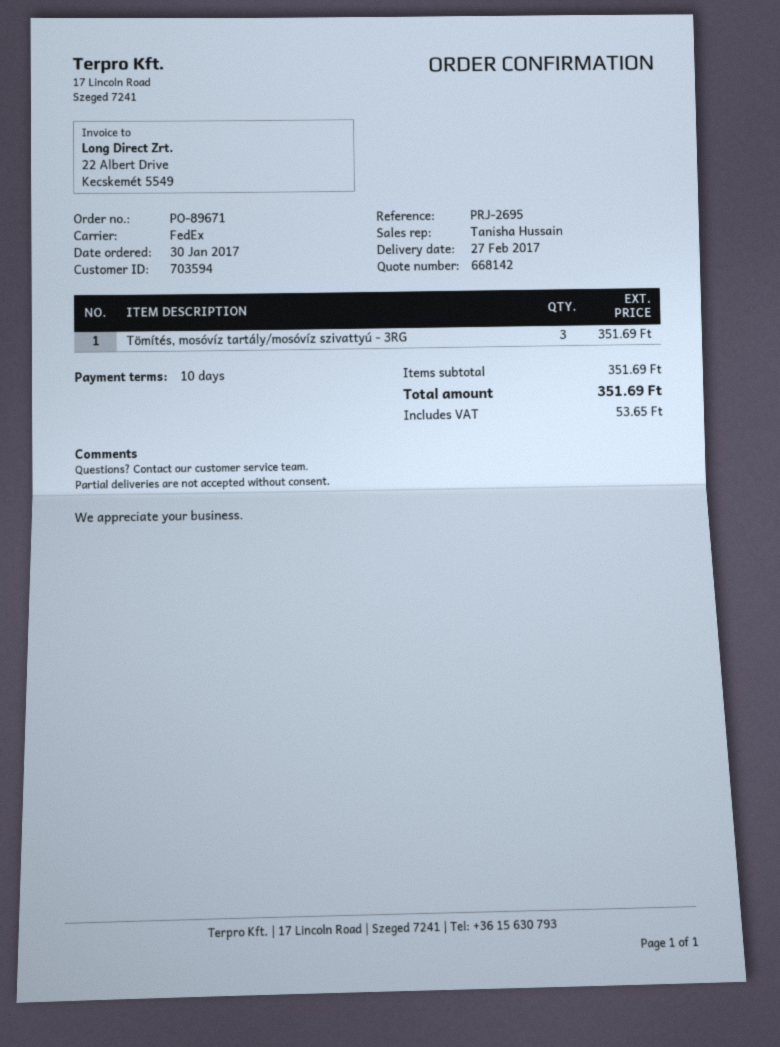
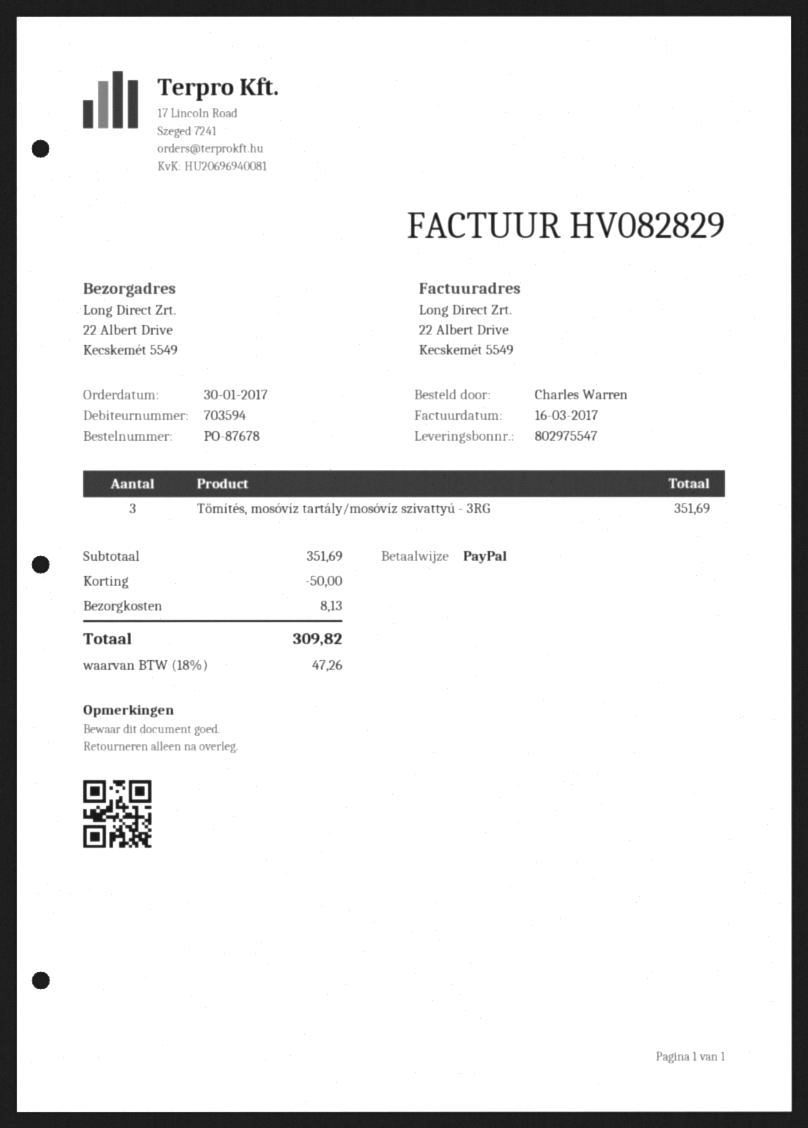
order number: PO-89671 -> PO-87678
discount: none -> 50.00
shipping: none -> 8.13
tax: 53.65 -> 47.26
total: 351.69 -> 309.82

